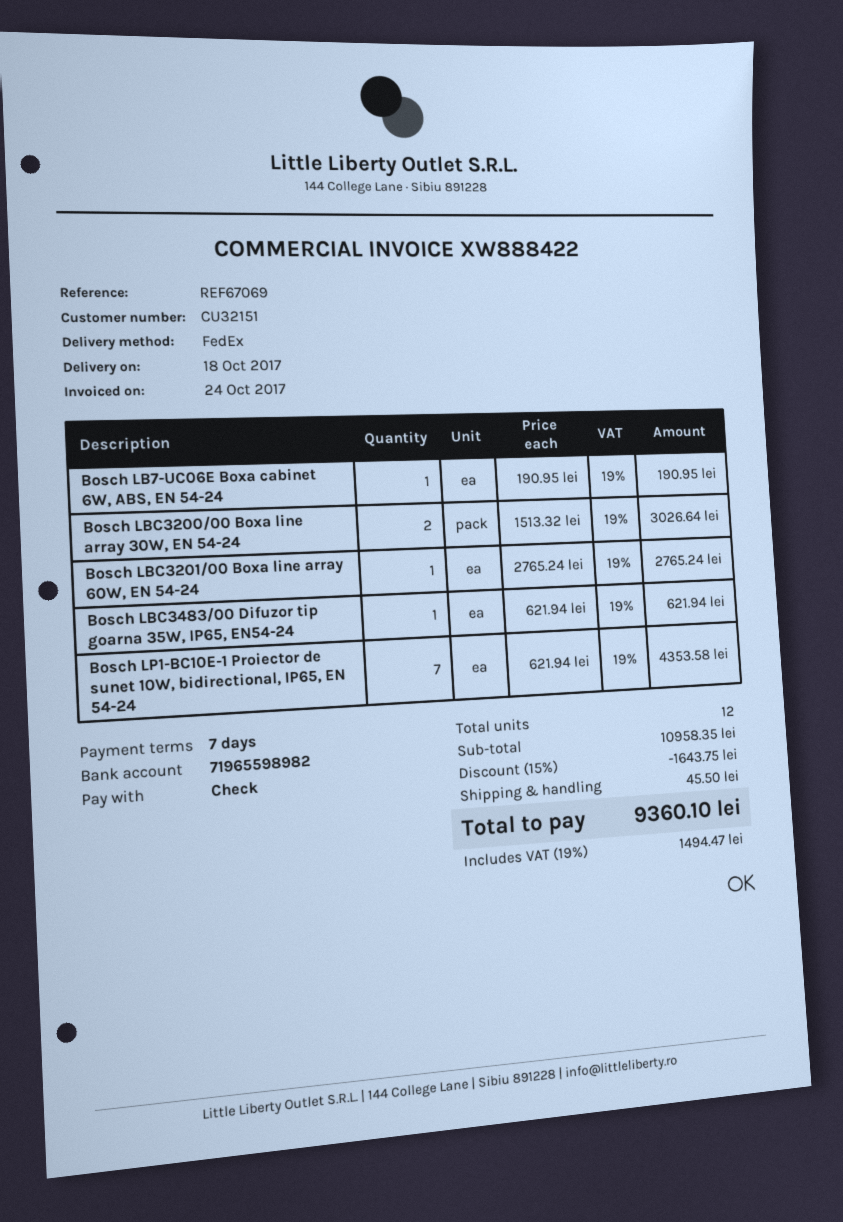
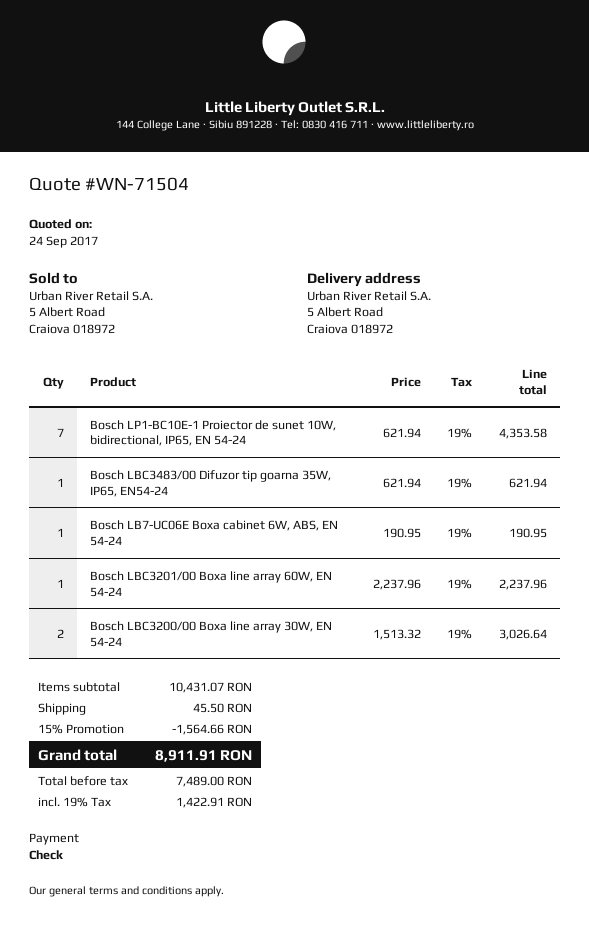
Bosch LBC3201/00 Boxa line array 60W, EN 54-24: 1 x 2765.24 = 2765.24 -> 1 x 2237.96 = 2237.96
subtotal: 10958.35 -> 10431.07
discount: 15% = 1643.75 -> 15% = 1564.66
tax: 19% = 1494.47 -> 19% = 1422.91
total: 9360.10 -> 8911.91

